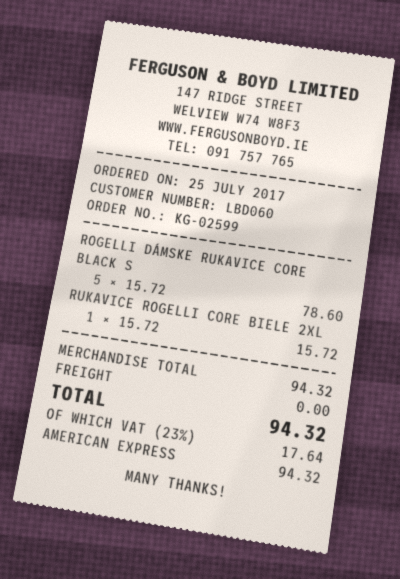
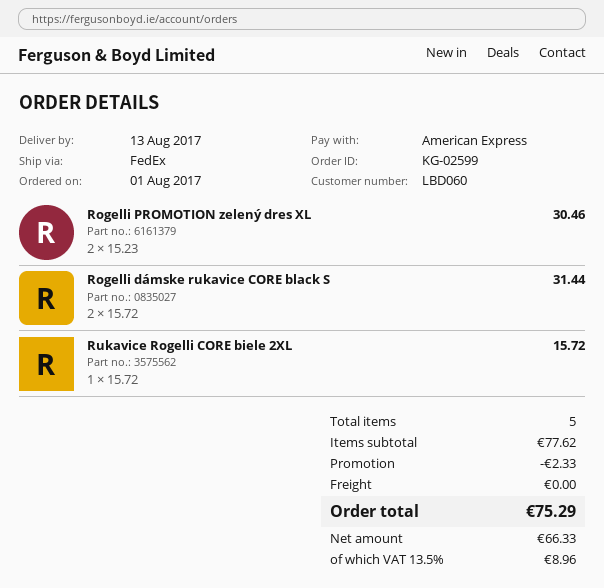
order date: 2017-07-25 -> 2017-08-01
ROGELLI DÁMSKE RUKAVICE CORE BLACK S: 5 x 15.72 = 78.60 -> 2 x 15.72 = 31.44
Rogelli PROMOTION zelený dres XL: none -> 2 x 15.23 = 30.46
subtotal: 94.32 -> 77.62
discount: none -> 2.33
tax: 23% = 17.64 -> 13.5% = 8.96
total: 94.32 -> 75.29

